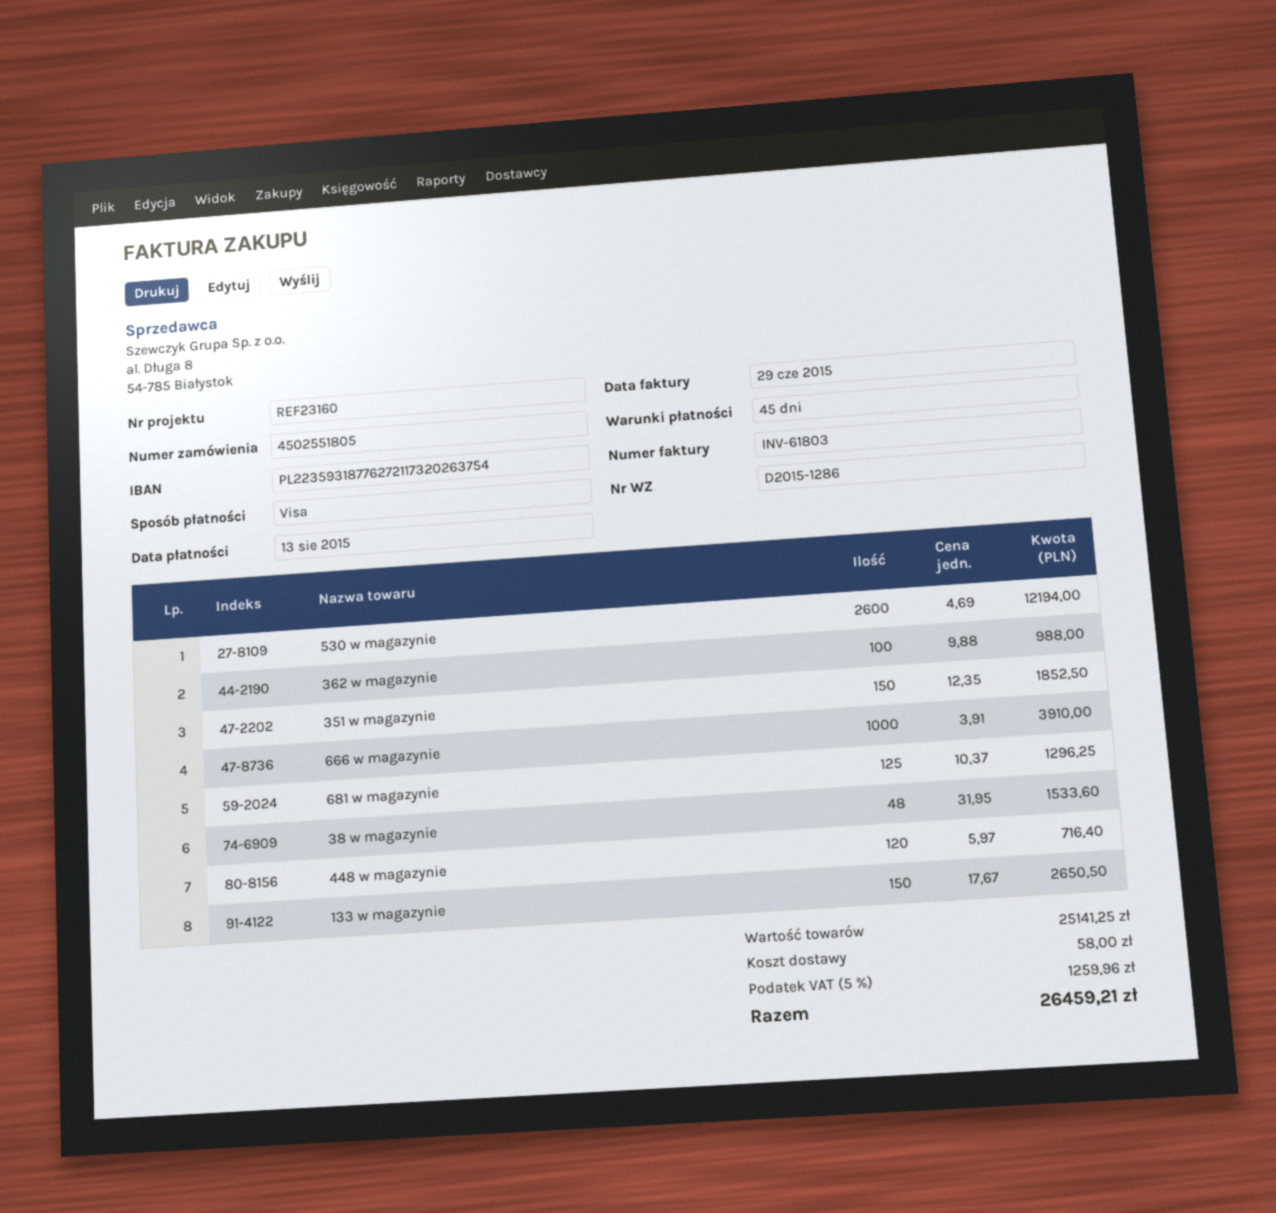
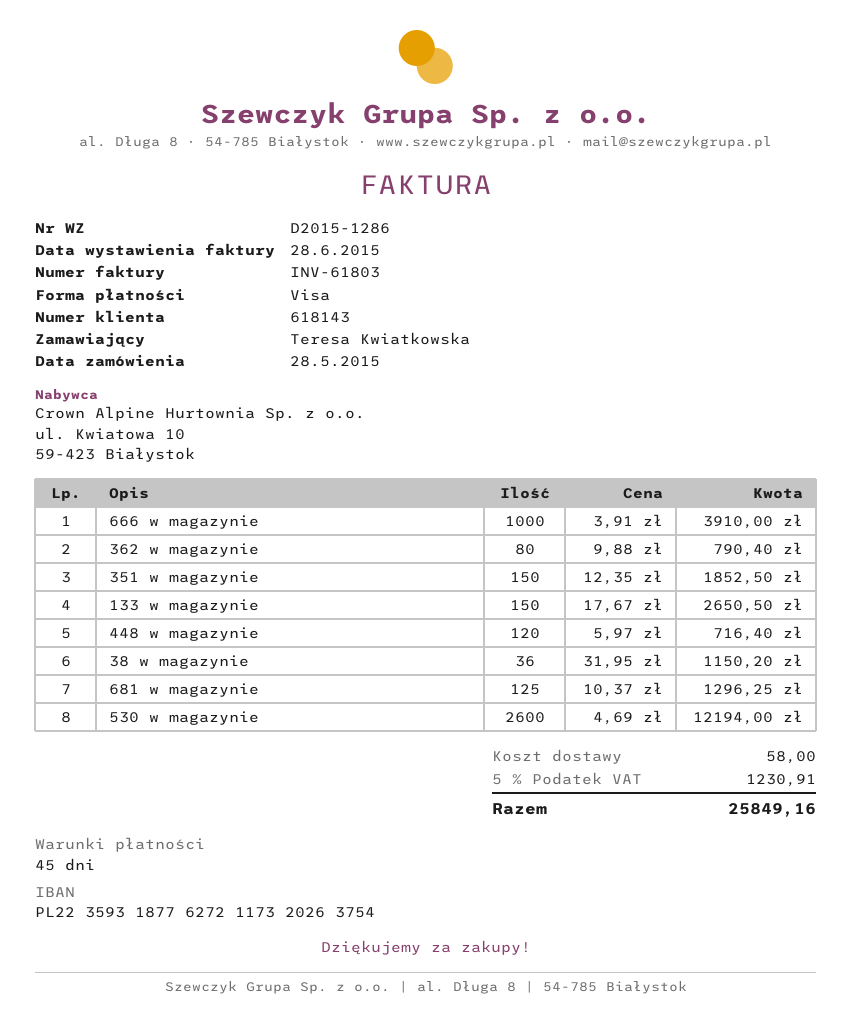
invoice date: 2015-06-29 -> 2015-06-28
362 w magazynie: 100 x 9.88 = 988.00 -> 80 x 9.88 = 790.40
38 w magazynie: 48 x 31.95 = 1533.60 -> 36 x 31.95 = 1150.20
tax: 5% = 1259.96 -> 5% = 1230.91
total: 26459.21 -> 25849.16

